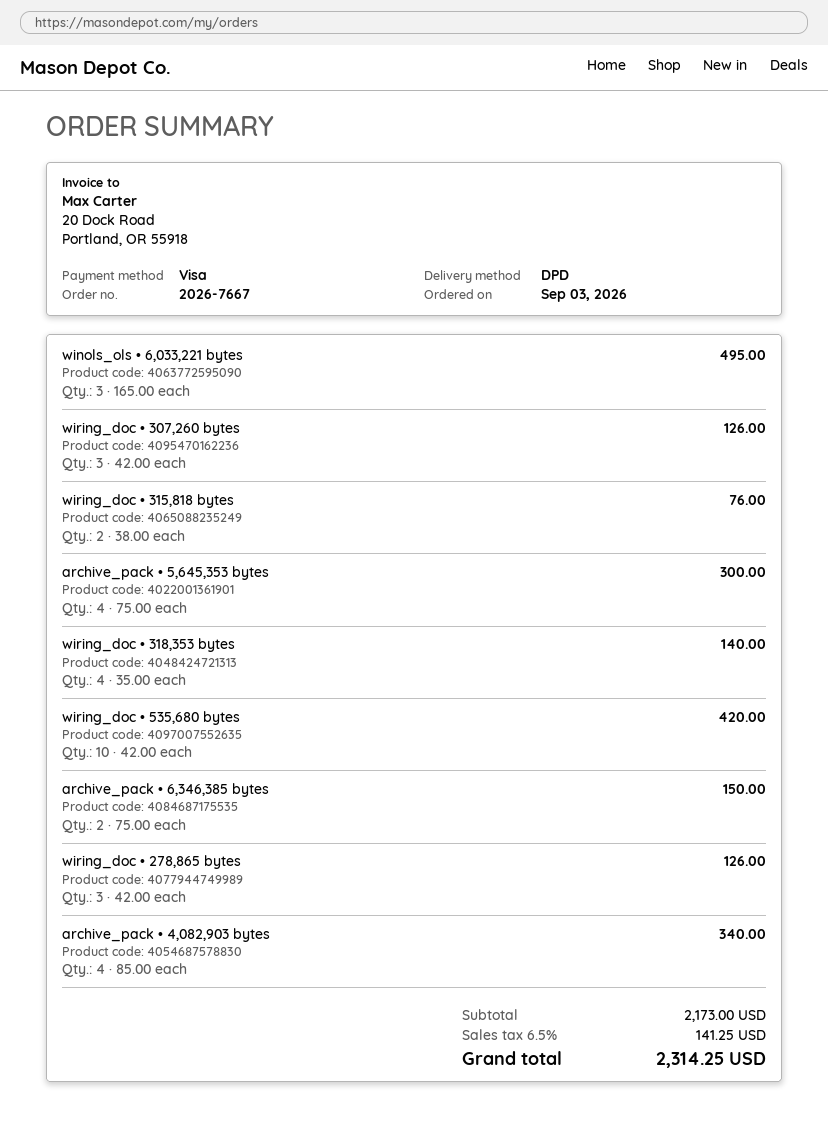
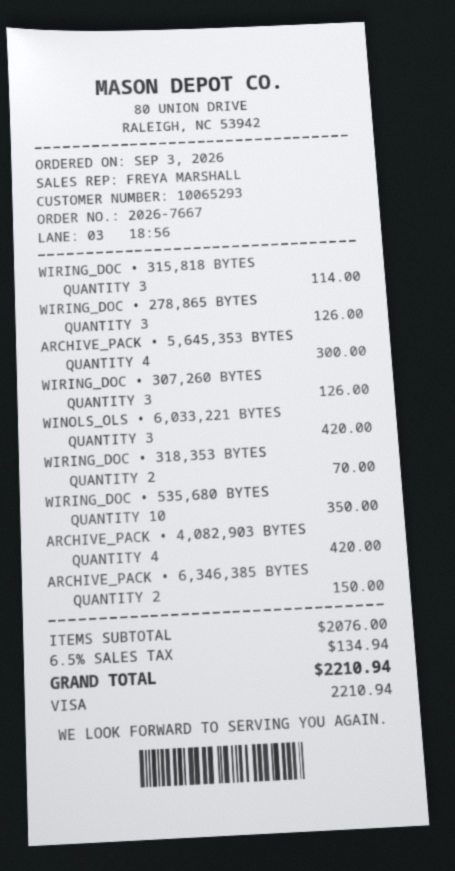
winols_ols • 6,033,221 bytes: 3 for 495.00 -> 3 for 420.00
wiring_doc • 315,818 bytes: 2 for 76.00 -> 3 for 114.00
wiring_doc • 318,353 bytes: 4 for 140.00 -> 2 for 70.00
wiring_doc • 535,680 bytes: 10 for 420.00 -> 10 for 350.00
archive_pack • 4,082,903 bytes: 4 for 340.00 -> 4 for 420.00
subtotal: 2173.00 -> 2076.00
tax: 6.5% = 141.25 -> 6.5% = 134.94
total: 2314.25 -> 2210.94

